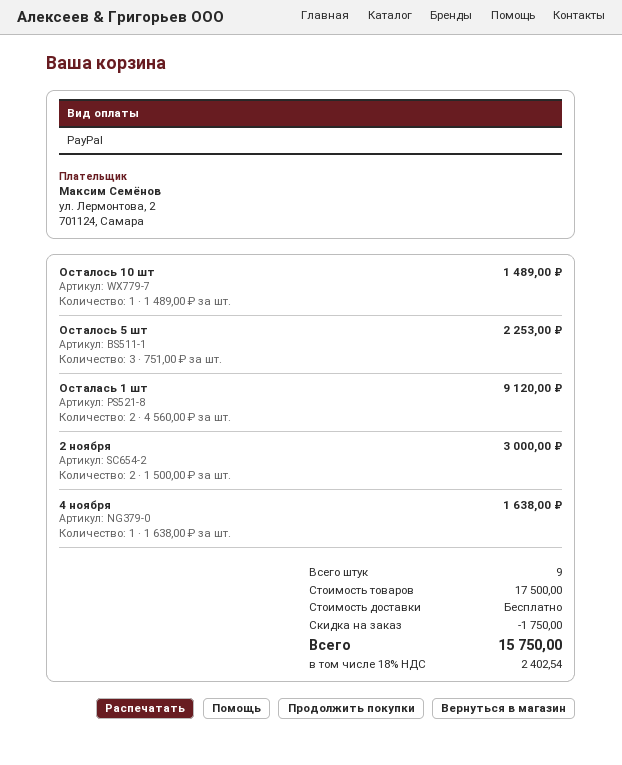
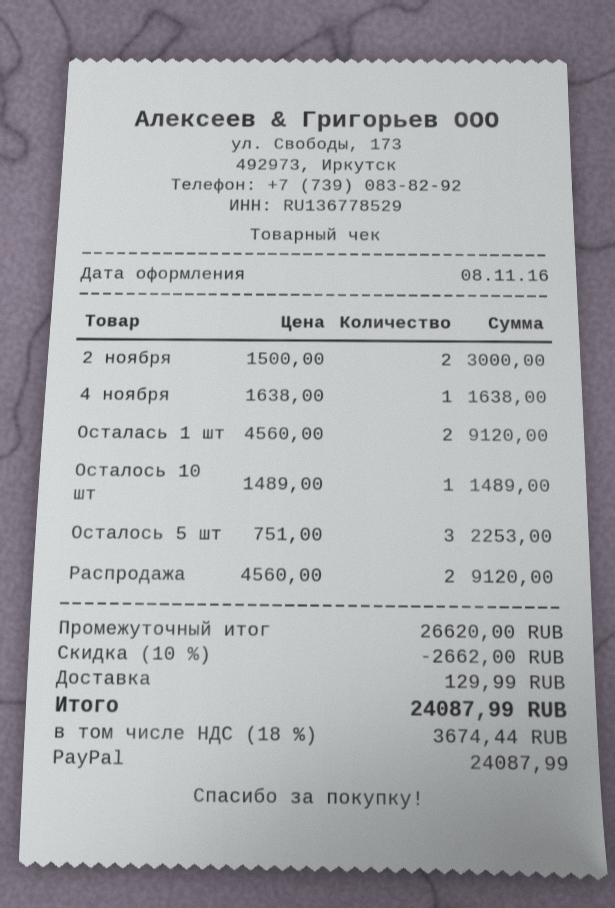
Распродажа: none -> 2 x 4560.00 = 9120.00
subtotal: 17500.00 -> 26620.00
discount: 1750.00 -> 2662.00
shipping: 0.00 -> 129.99
tax: 18% = 2402.54 -> 18% = 3674.44
total: 15750.00 -> 24087.99

